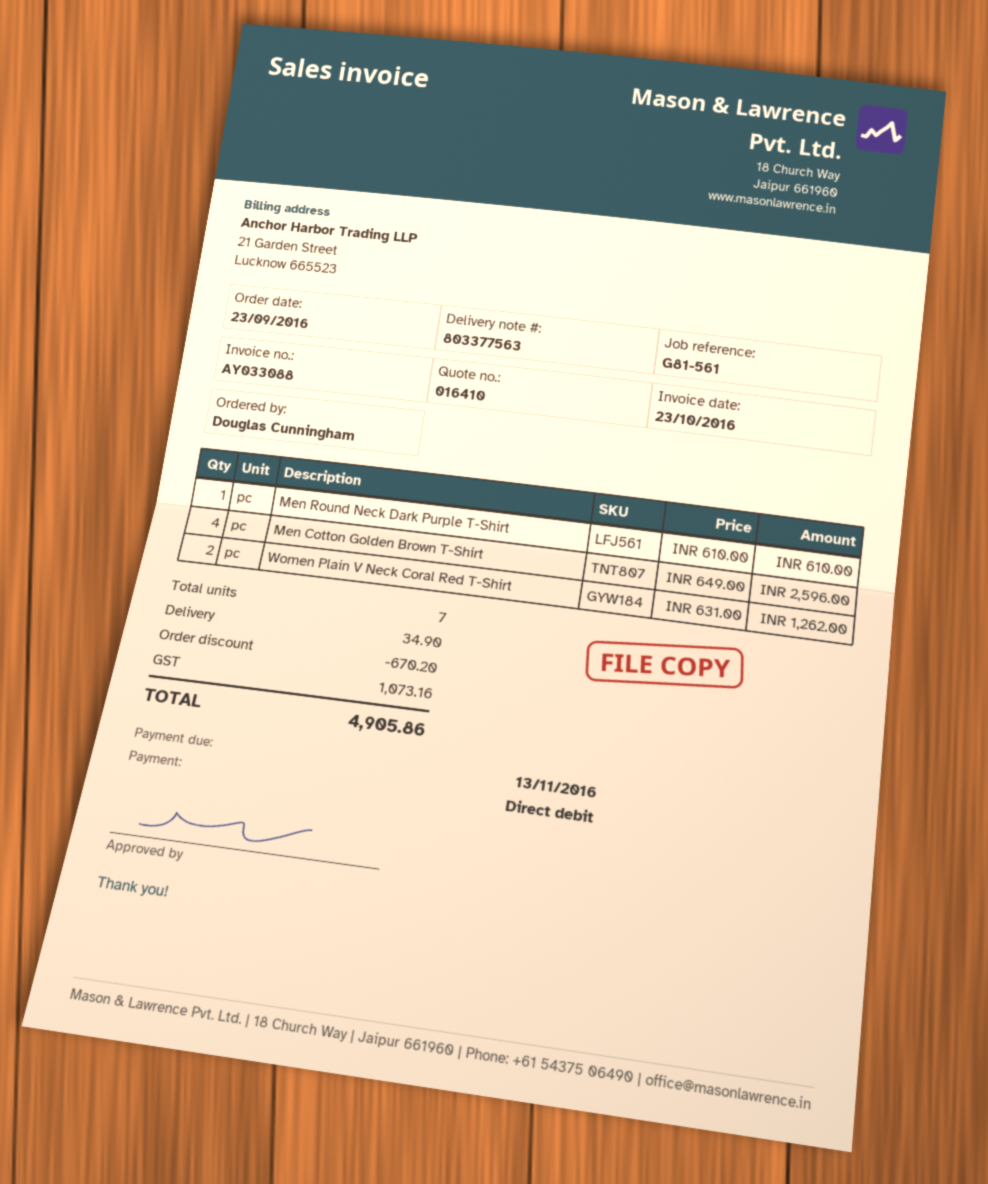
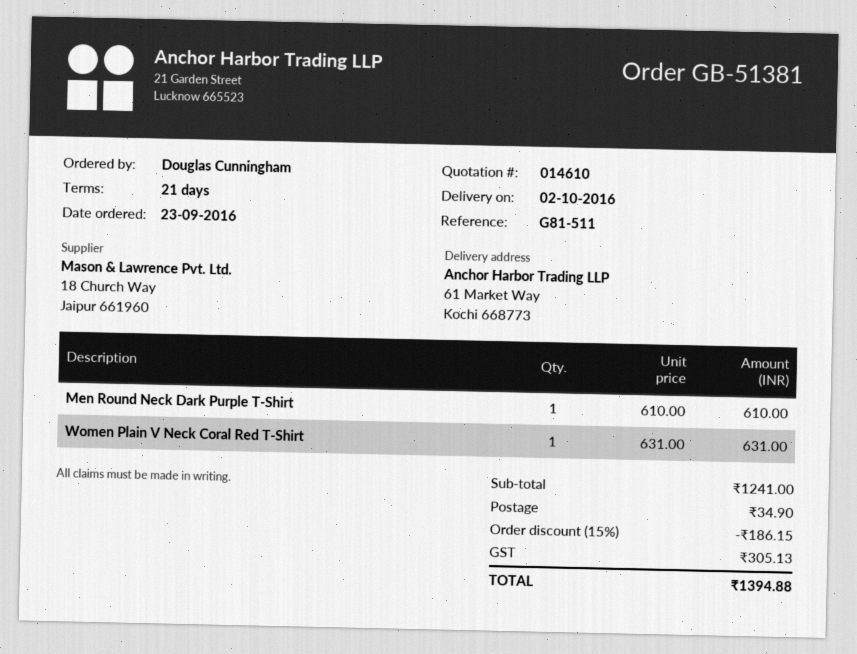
quote number: 016410 -> 014610
reference: G81-561 -> G81-511
Men Cotton Golden Brown T-Shirt: 4 x 649.00 = 2596.00 -> none
Women Plain V Neck Coral Red T-Shirt: 2 x 631.00 = 1262.00 -> 1 x 631.00 = 631.00
discount: 670.20 -> 186.15
tax: 1073.16 -> 305.13
total: 4905.86 -> 1394.88

